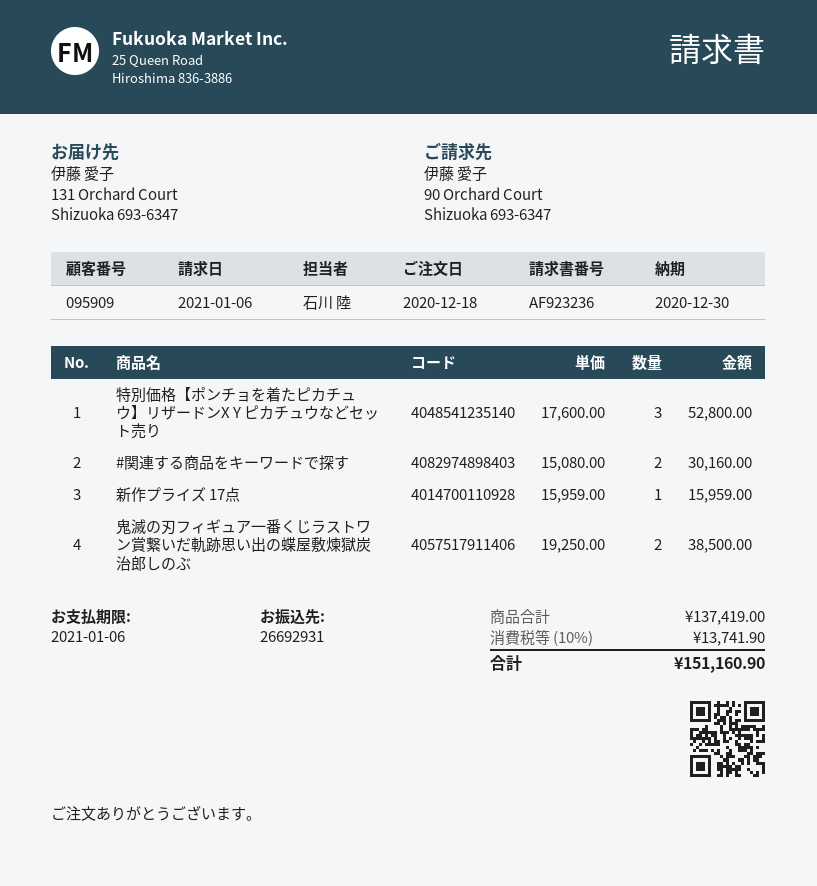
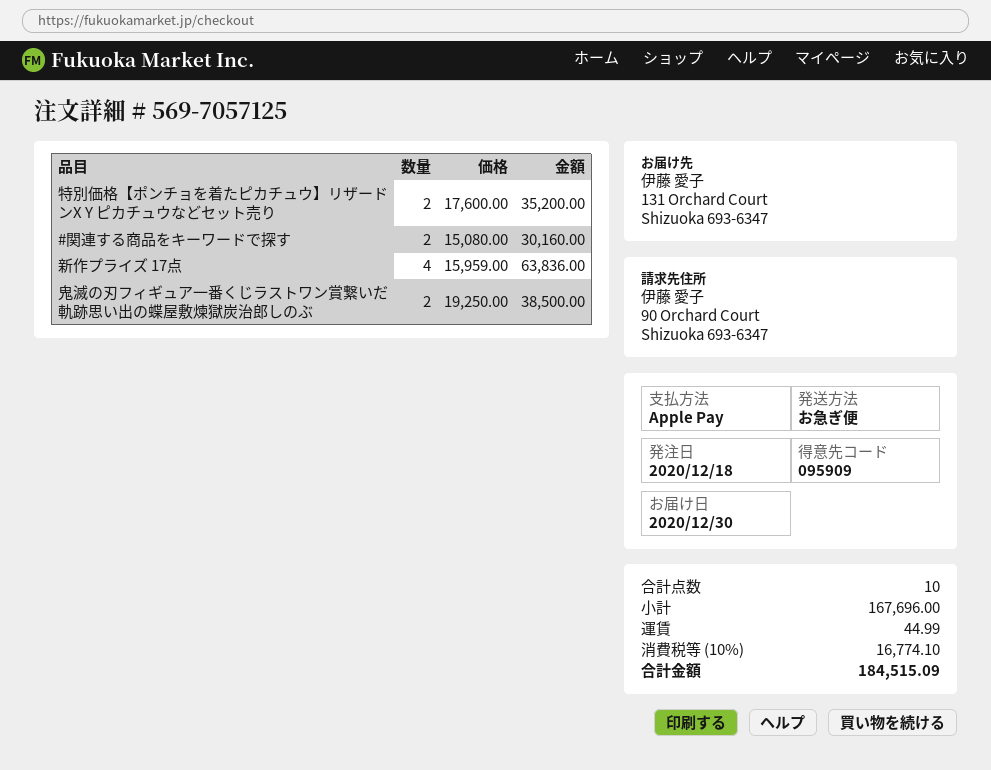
特別価格【ポンチョを着たピカチュウ】リザードンX Y ピカチュウなどセット売り: 3 x 17600.00 = 52800.00 -> 2 x 17600.00 = 35200.00
新作プライズ 17点: 1 x 15959.00 = 15959.00 -> 4 x 15959.00 = 63836.00
subtotal: 137419.00 -> 167696.00
shipping: none -> 44.99
tax: 10% = 13741.90 -> 10% = 16774.10
total: 151160.90 -> 184515.09

